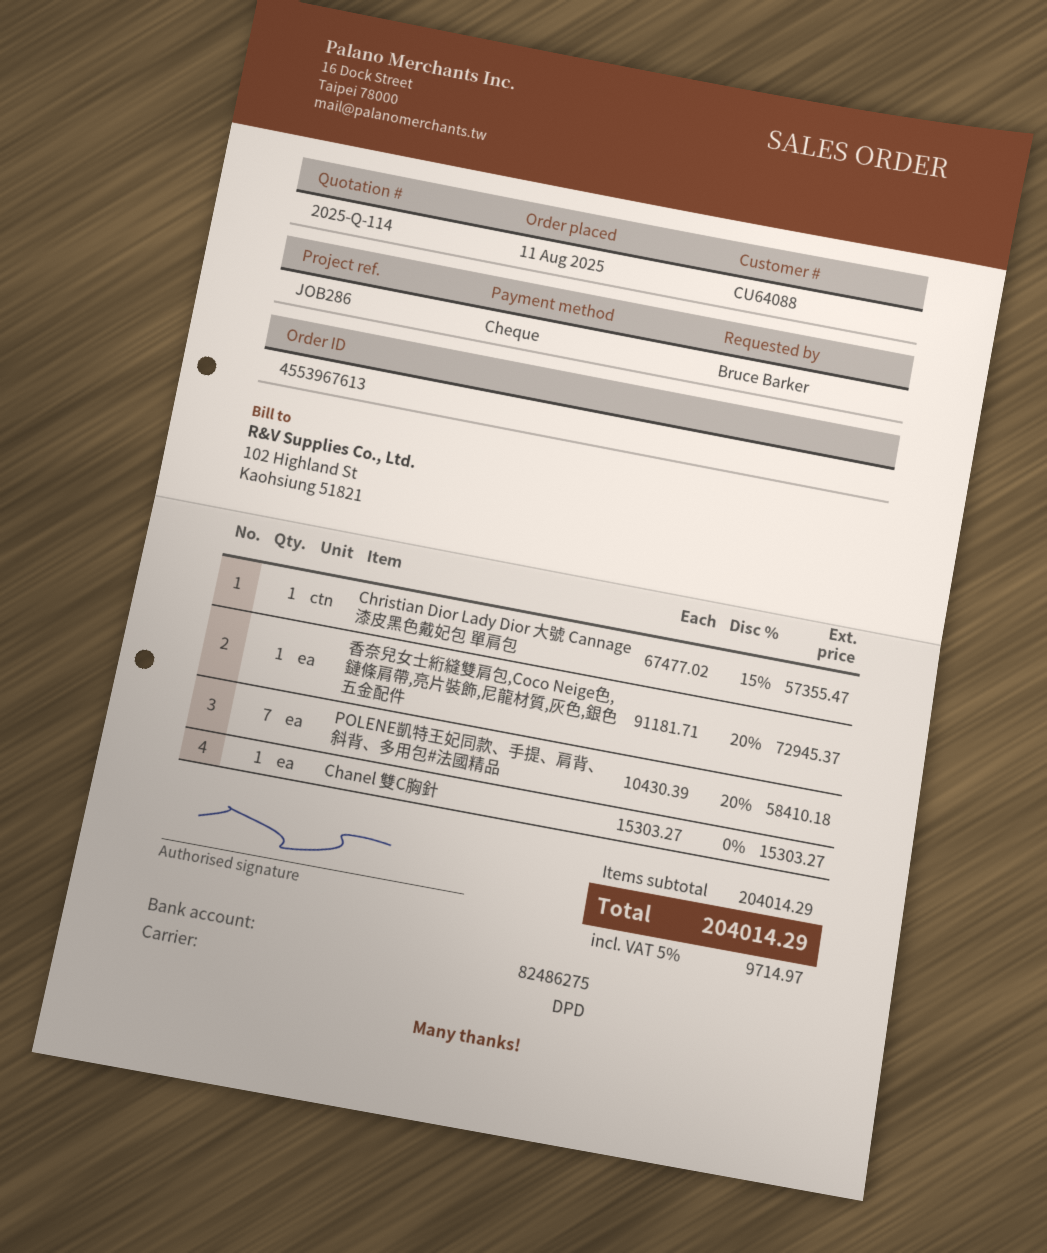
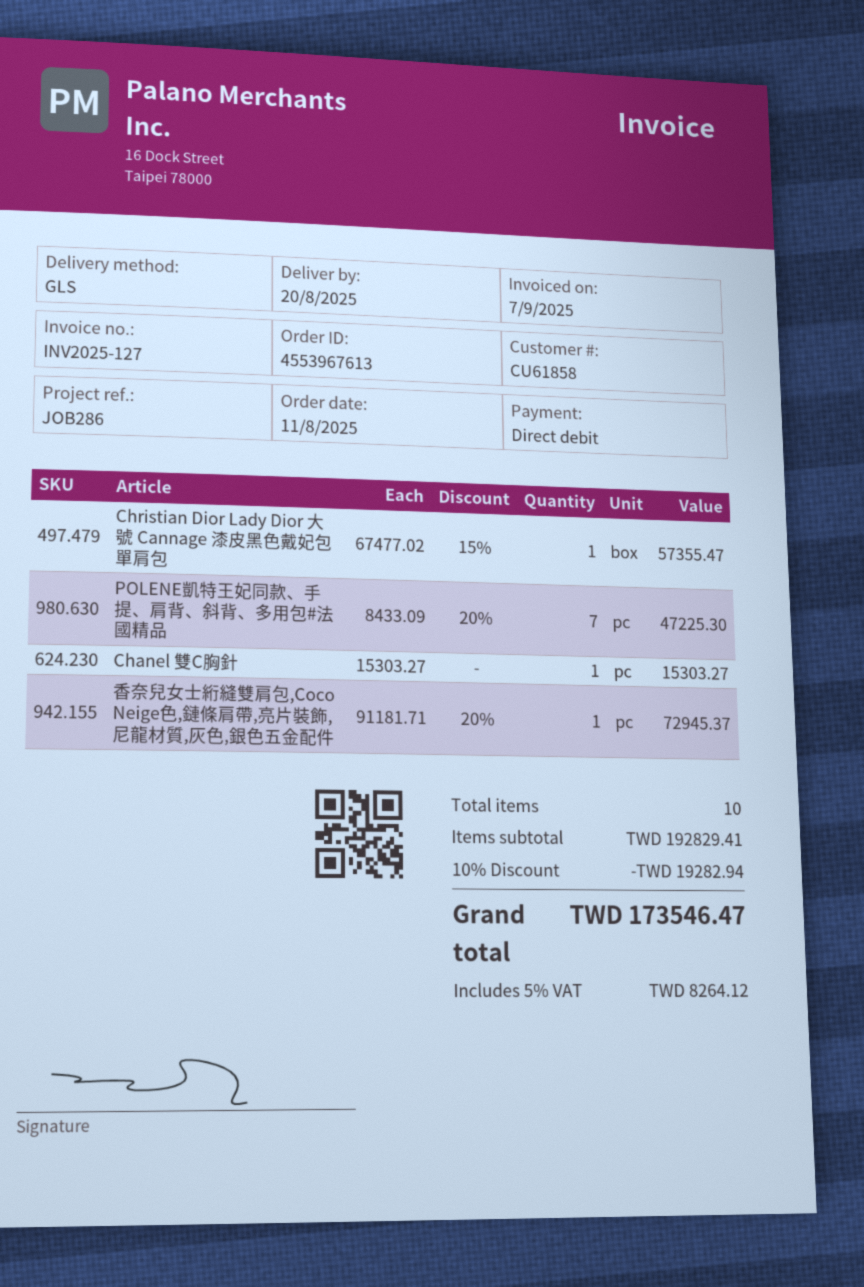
customer number: CU64088 -> CU61858
payment method: cheque -> direct debit
shipping method: DPD -> GLS
POLENE凱特王妃同款、手提、肩背、斜背、多用包#法國精品: 7 x 10430.39 - 20% = 58410.18 -> 7 x 8433.09 - 20% = 47225.30
subtotal: 204014.29 -> 192829.41
discount: none -> 10% = 19282.94
tax: 5% = 9714.97 -> 5% = 8264.12
total: 204014.29 -> 173546.47

